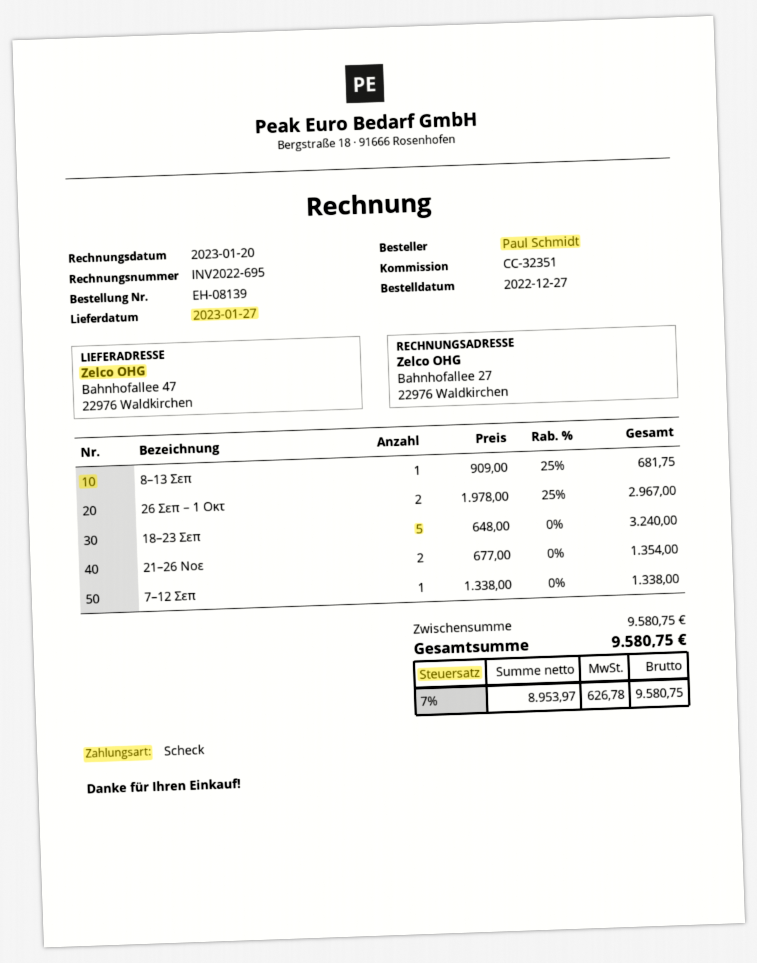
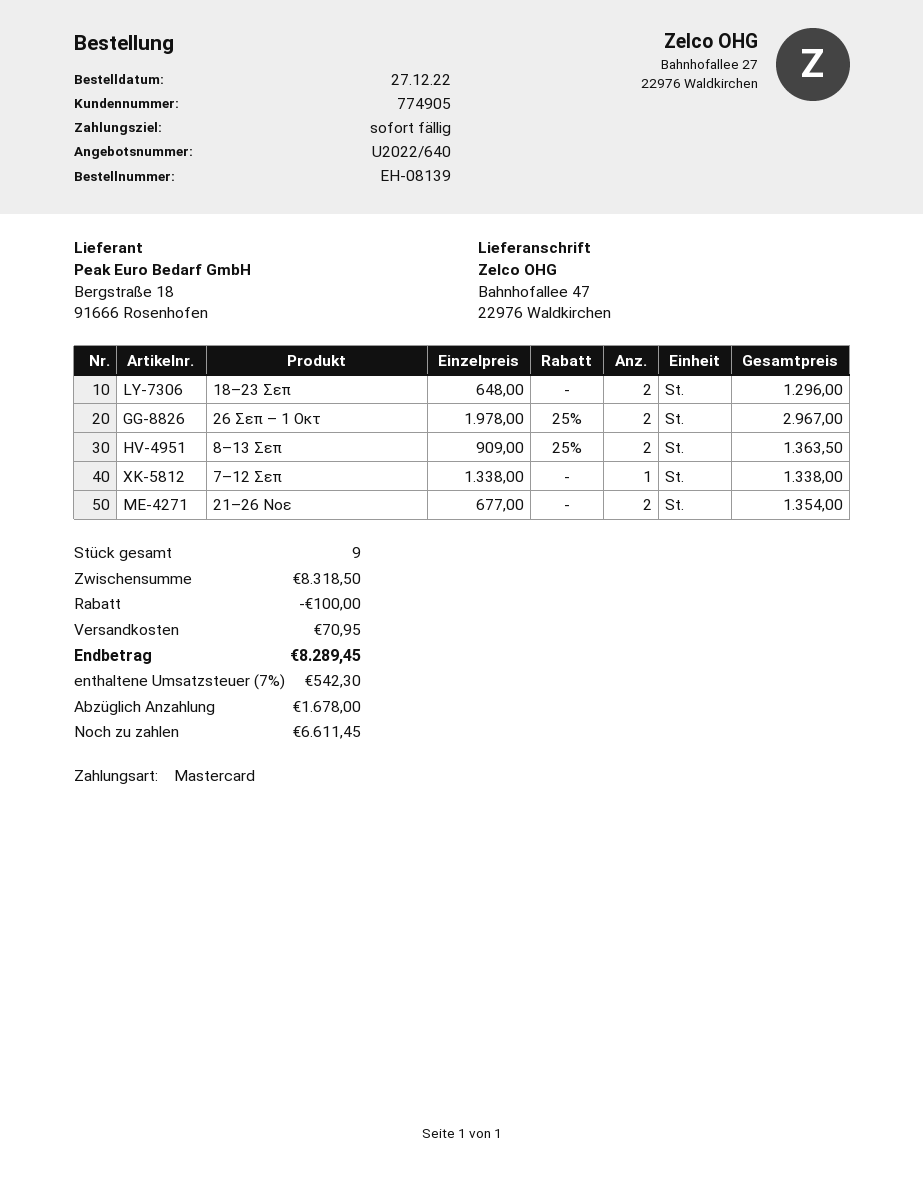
payment method: cheque -> Mastercard
8–13 Σεπ: 1 x 909.00 - 25% = 681.75 -> 2 x 909.00 - 25% = 1363.50
18–23 Σεπ: 5 x 648.00 = 3240.00 -> 2 x 648.00 = 1296.00
subtotal: 9580.75 -> 8318.50
discount: none -> 100.00
shipping: none -> 70.95
tax: 7% = 626.78 -> 7% = 542.30
total: 9580.75 -> 8289.45

